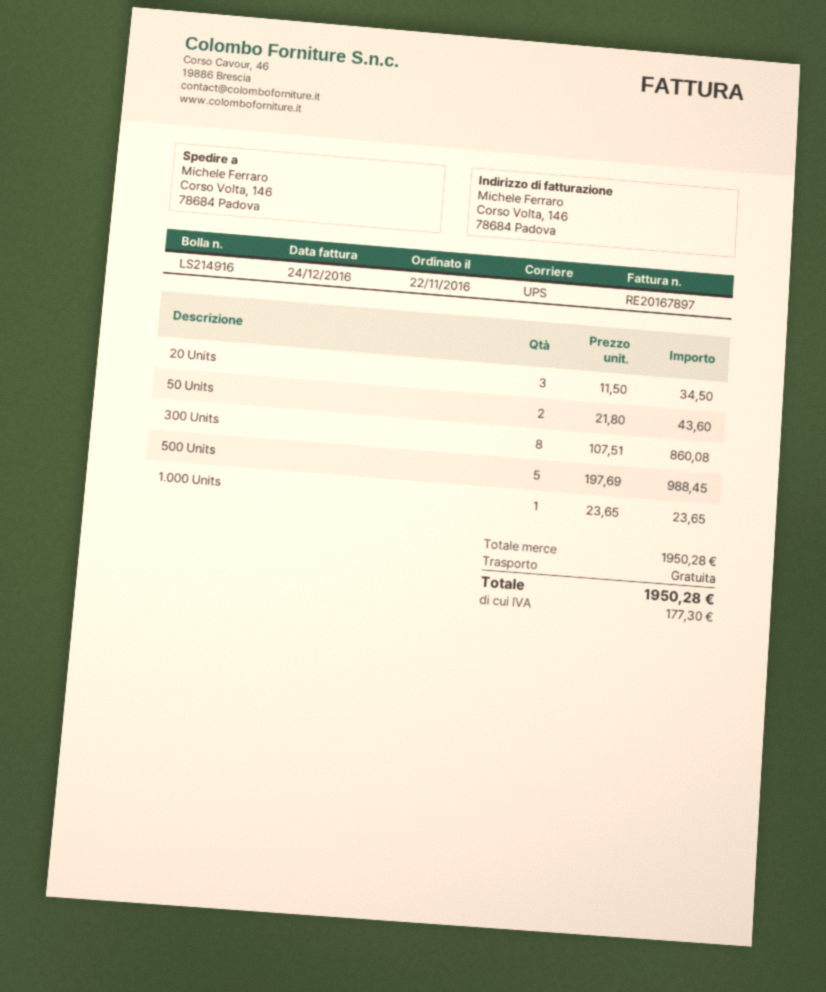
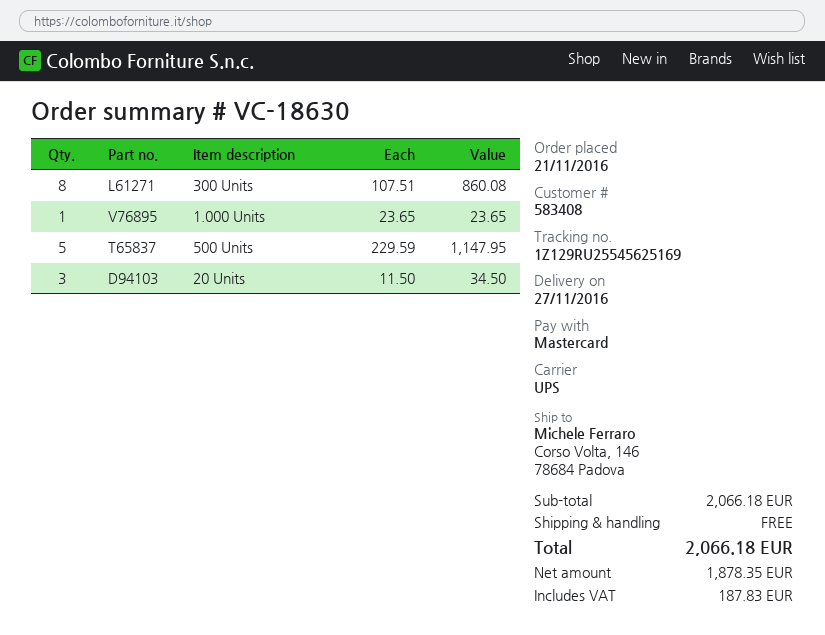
order date: 2016-11-22 -> 2016-11-21
50 Units: 2 x 21.80 = 43.60 -> none
500 Units: 5 x 197.69 = 988.45 -> 5 x 229.59 = 1147.95
subtotal: 1950.28 -> 2066.18
tax: 177.30 -> 187.83
total: 1950.28 -> 2066.18

